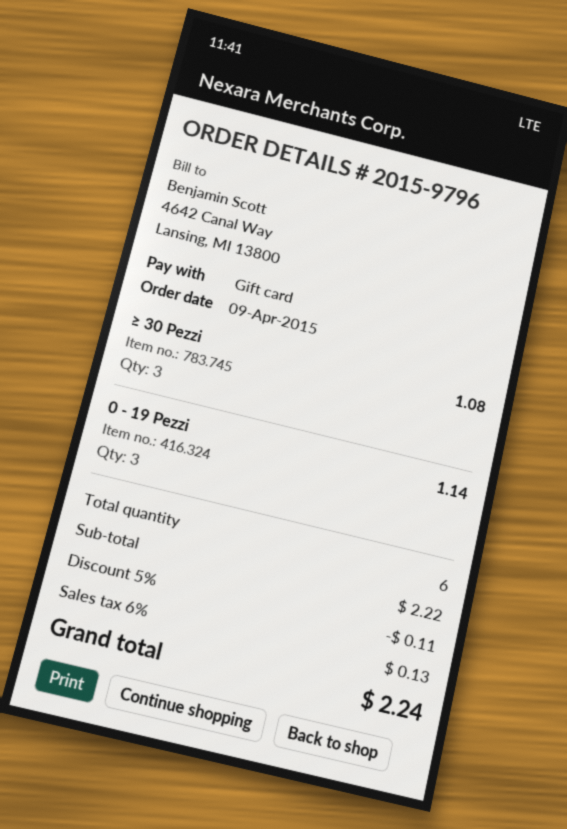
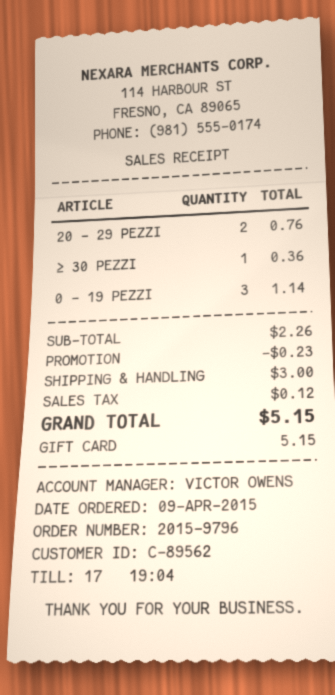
≥ 30 Pezzi: 3 for 1.08 -> 1 for 0.36
20 - 29 PEZZI: none -> 2 for 0.76
subtotal: 2.22 -> 2.26
discount: 0.11 -> 0.23
shipping: none -> 3.00
tax: 0.13 -> 0.12
total: 2.24 -> 5.15

